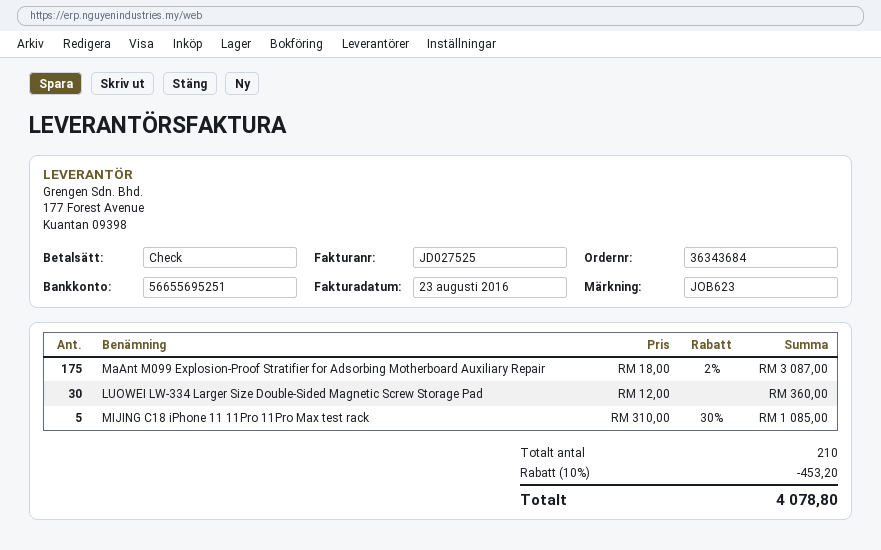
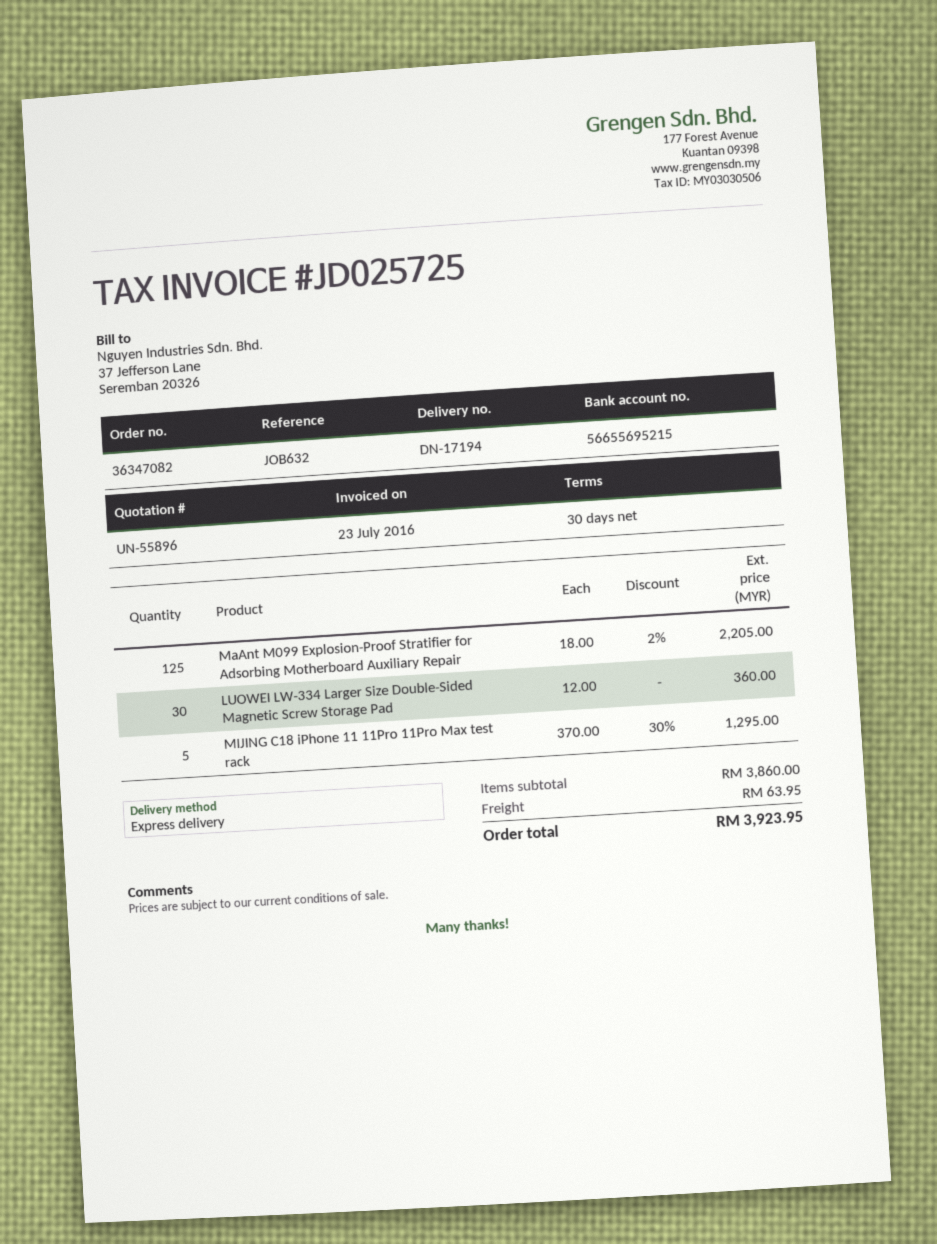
order number: 36343684 -> 36347082
invoice number: JD027525 -> JD025725
invoice date: 2016-08-23 -> 2016-07-23
reference: JOB623 -> JOB632
bank account: 56655695251 -> 56655695215
MaAnt M099 Explosion-Proof Stratifier for Adsorbing Motherboard Auxiliary Repair: 175 x 18.00 - 2% = 3087.00 -> 125 x 18.00 - 2% = 2205.00
MIJING C18 iPhone 11 11Pro 11Pro Max test rack: 5 x 310.00 - 30% = 1085.00 -> 5 x 370.00 - 30% = 1295.00
discount: 10% = 453.20 -> none
shipping: none -> 63.95
total: 4078.80 -> 3923.95

